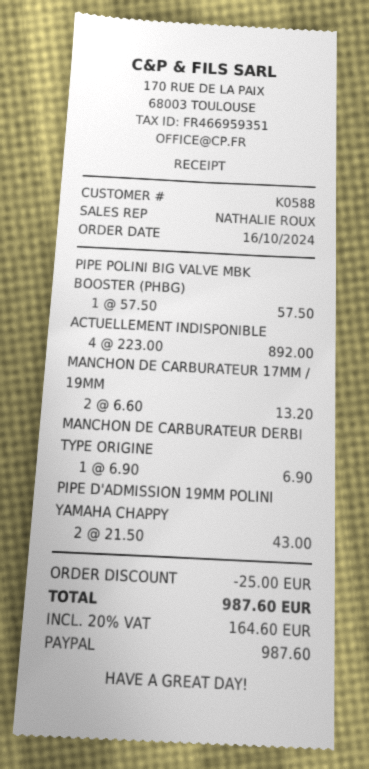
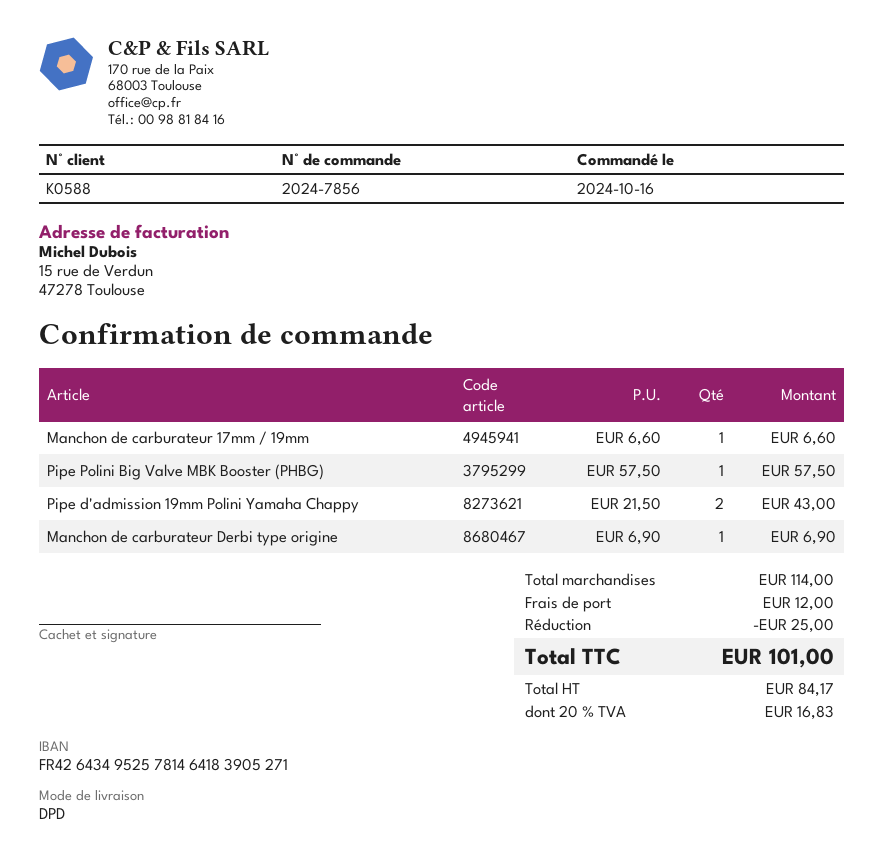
ACTUELLEMENT INDISPONIBLE: 4 x 223.00 = 892.00 -> none
MANCHON DE CARBURATEUR 17MM / 19MM: 2 x 6.60 = 13.20 -> 1 x 6.60 = 6.60
shipping: none -> 12.00
tax: 20% = 164.60 -> 20% = 16.83
total: 987.60 -> 101.00

